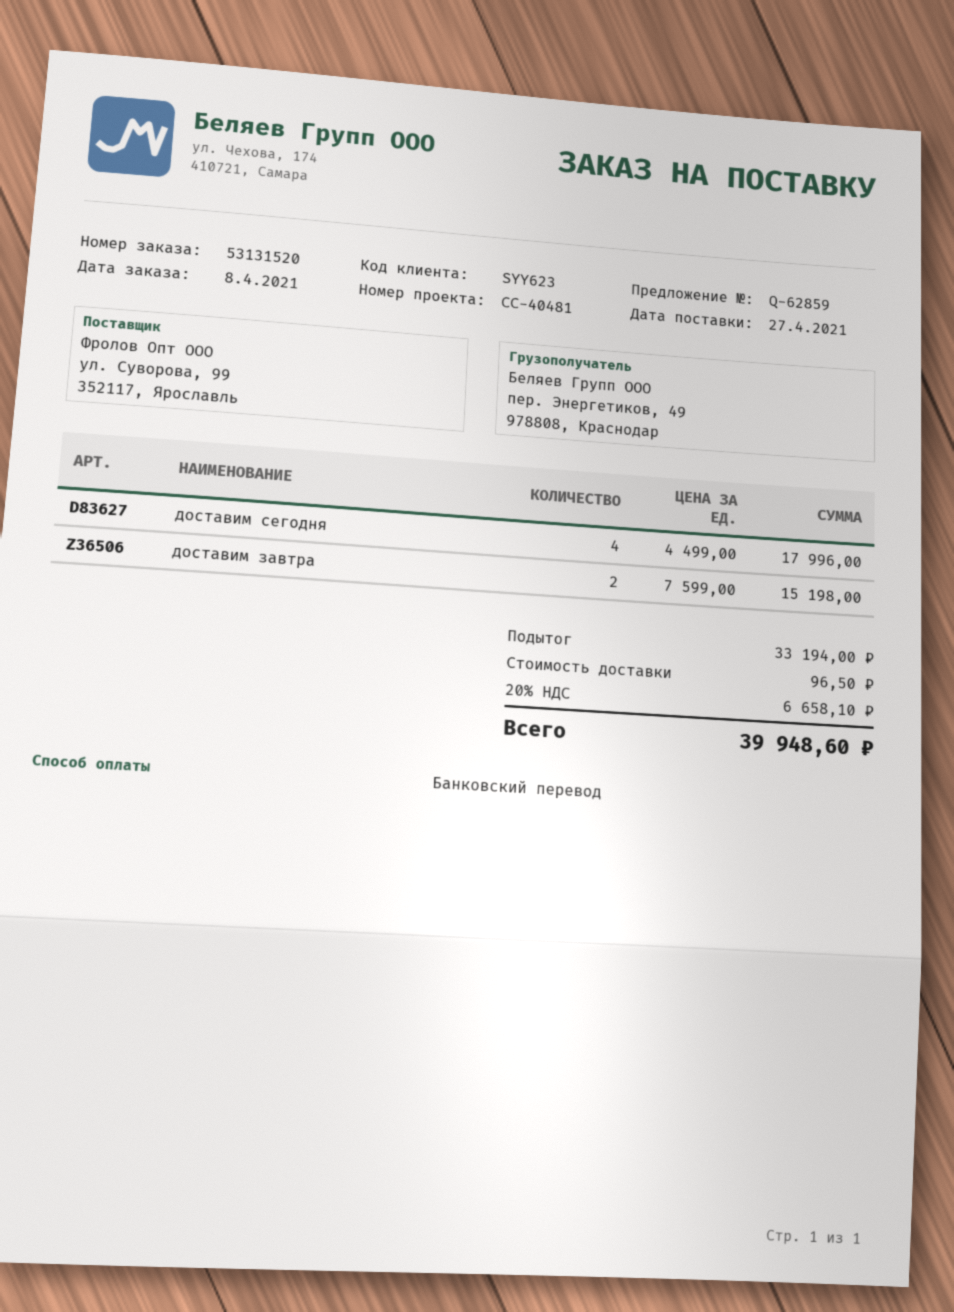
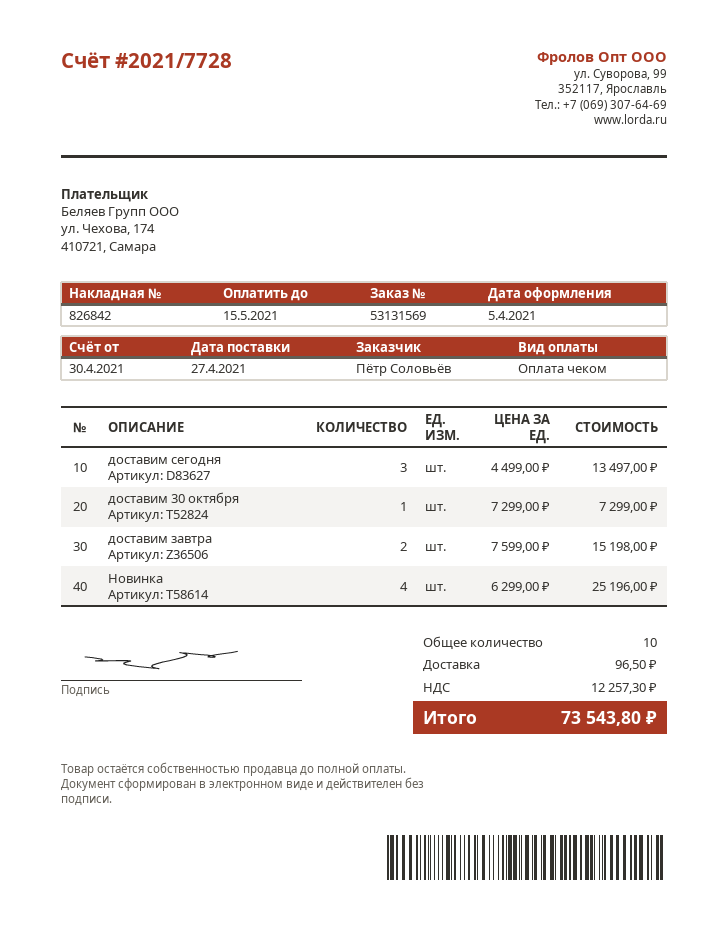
order number: 53131520 -> 53131569
order date: 2021-04-08 -> 2021-04-05
payment method: bank transfer -> cheque
доставим сегодня: 4 x 4499.00 = 17996.00 -> 3 x 4499.00 = 13497.00
доставим 30 октября: none -> 1 x 7299.00 = 7299.00
Новинка: none -> 4 x 6299.00 = 25196.00
tax: 6658.10 -> 12257.30
total: 39948.60 -> 73543.80

